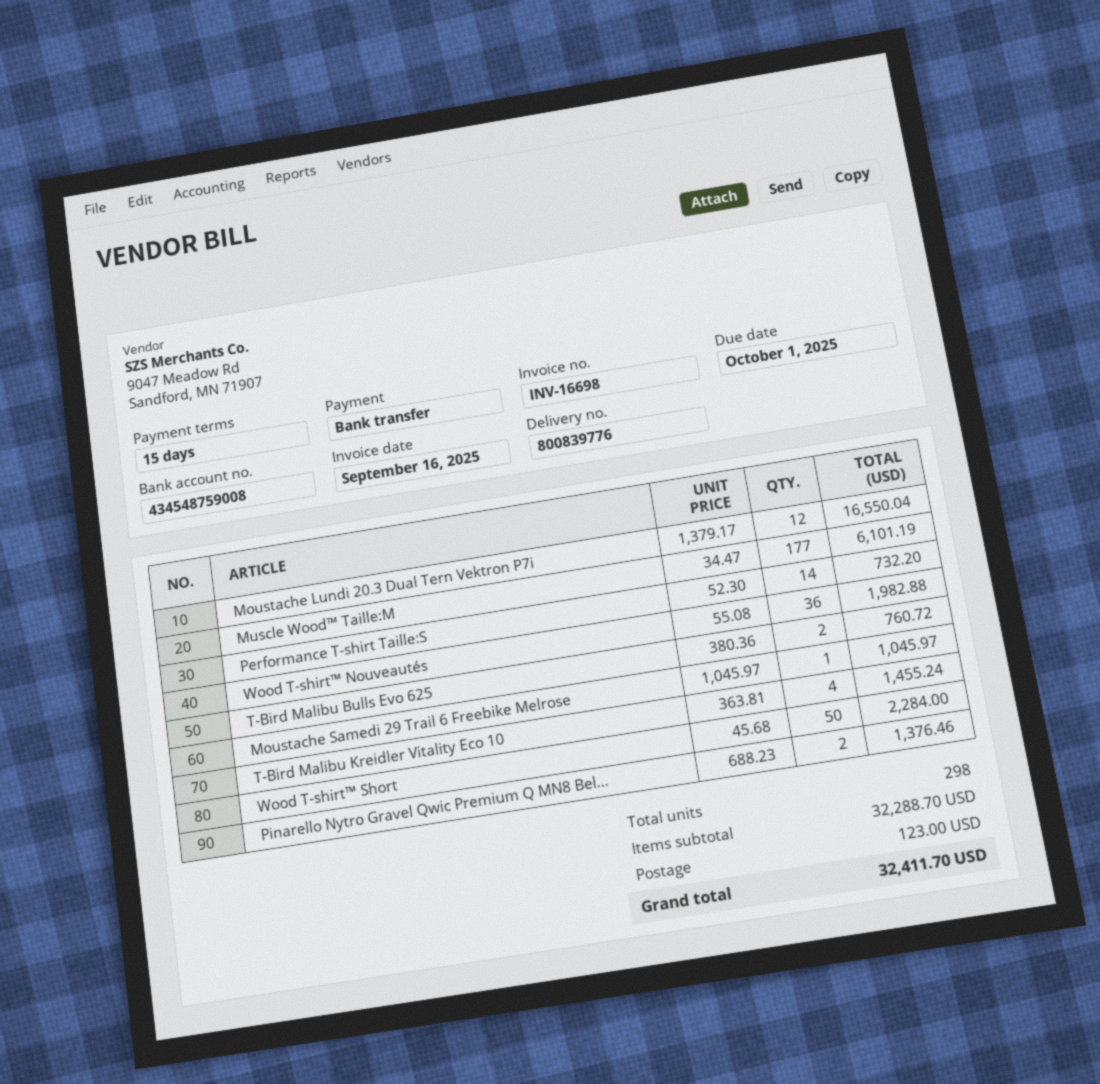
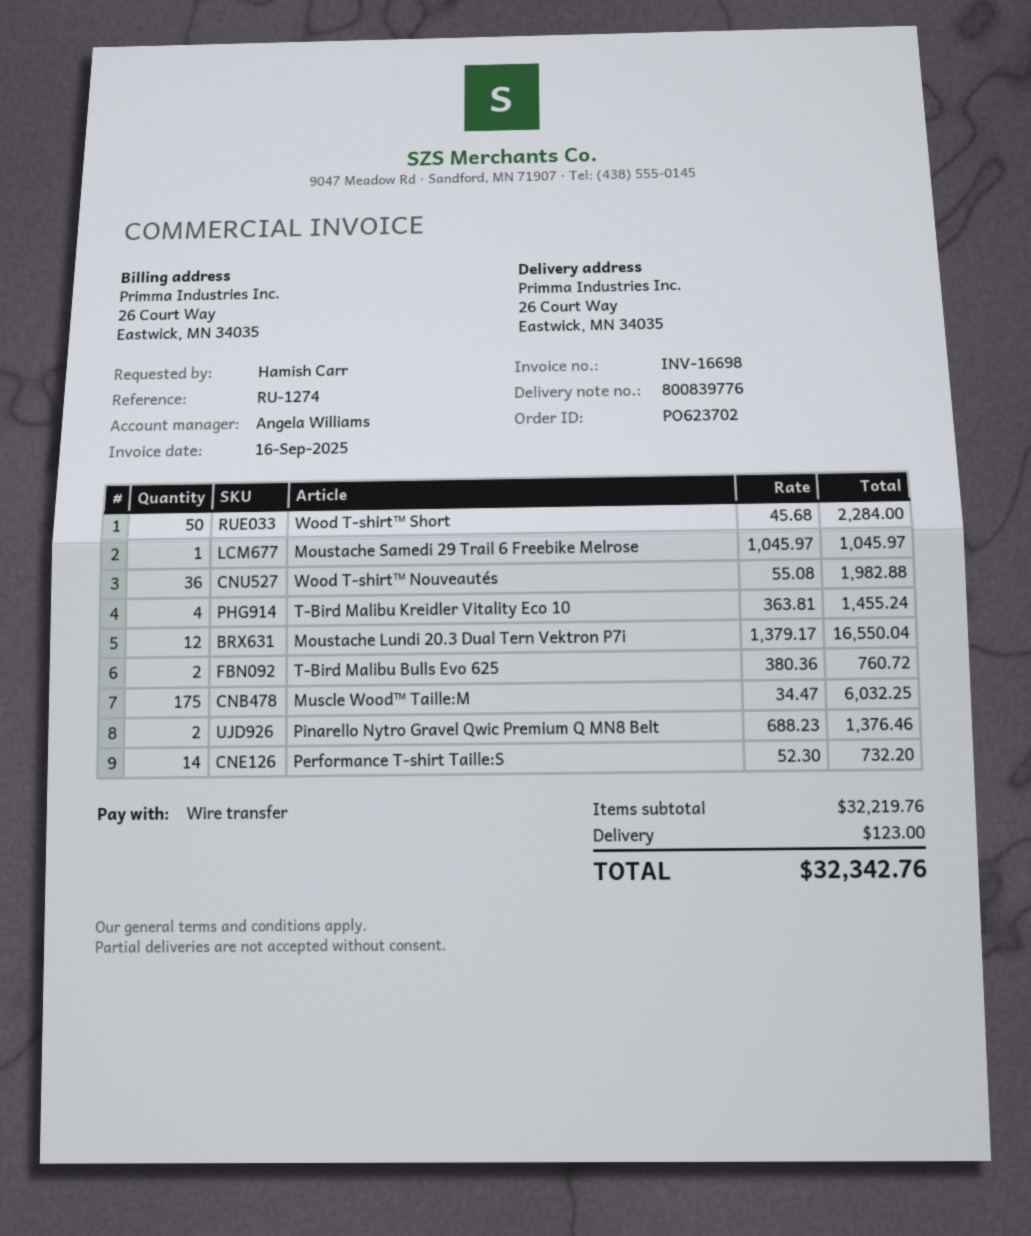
Muscle Wood™ Taille:M: 177 x 34.47 = 6101.19 -> 175 x 34.47 = 6032.25
subtotal: 32288.70 -> 32219.76
total: 32411.70 -> 32342.76

